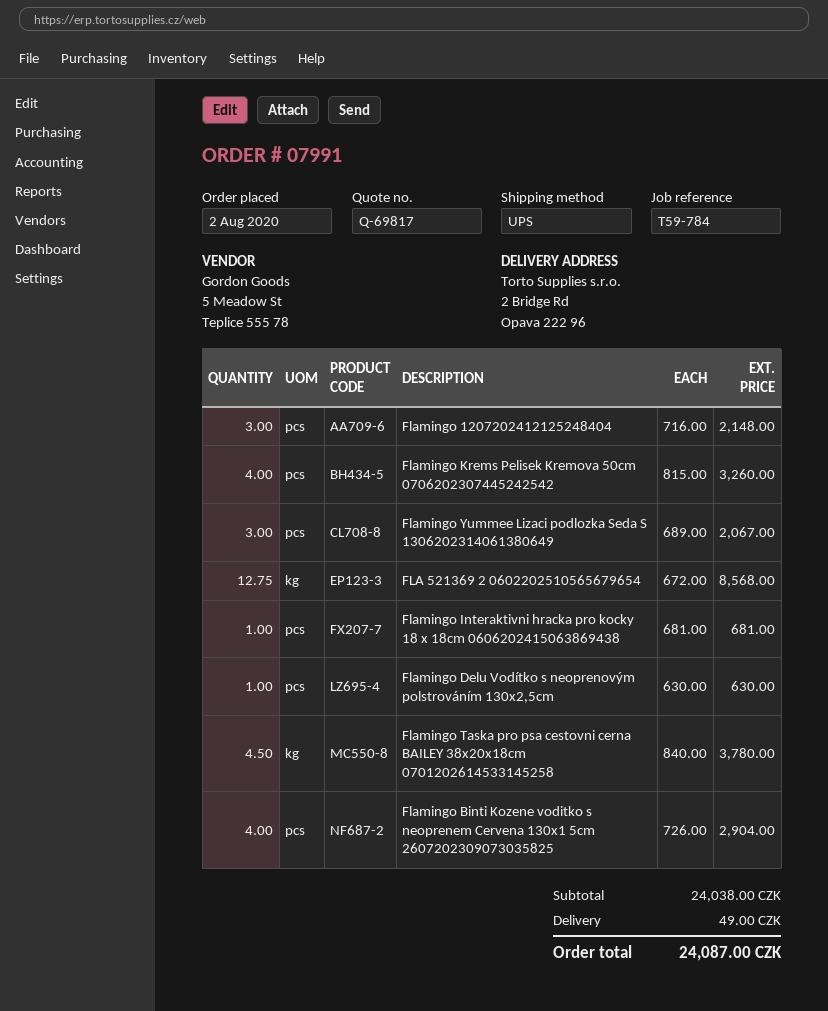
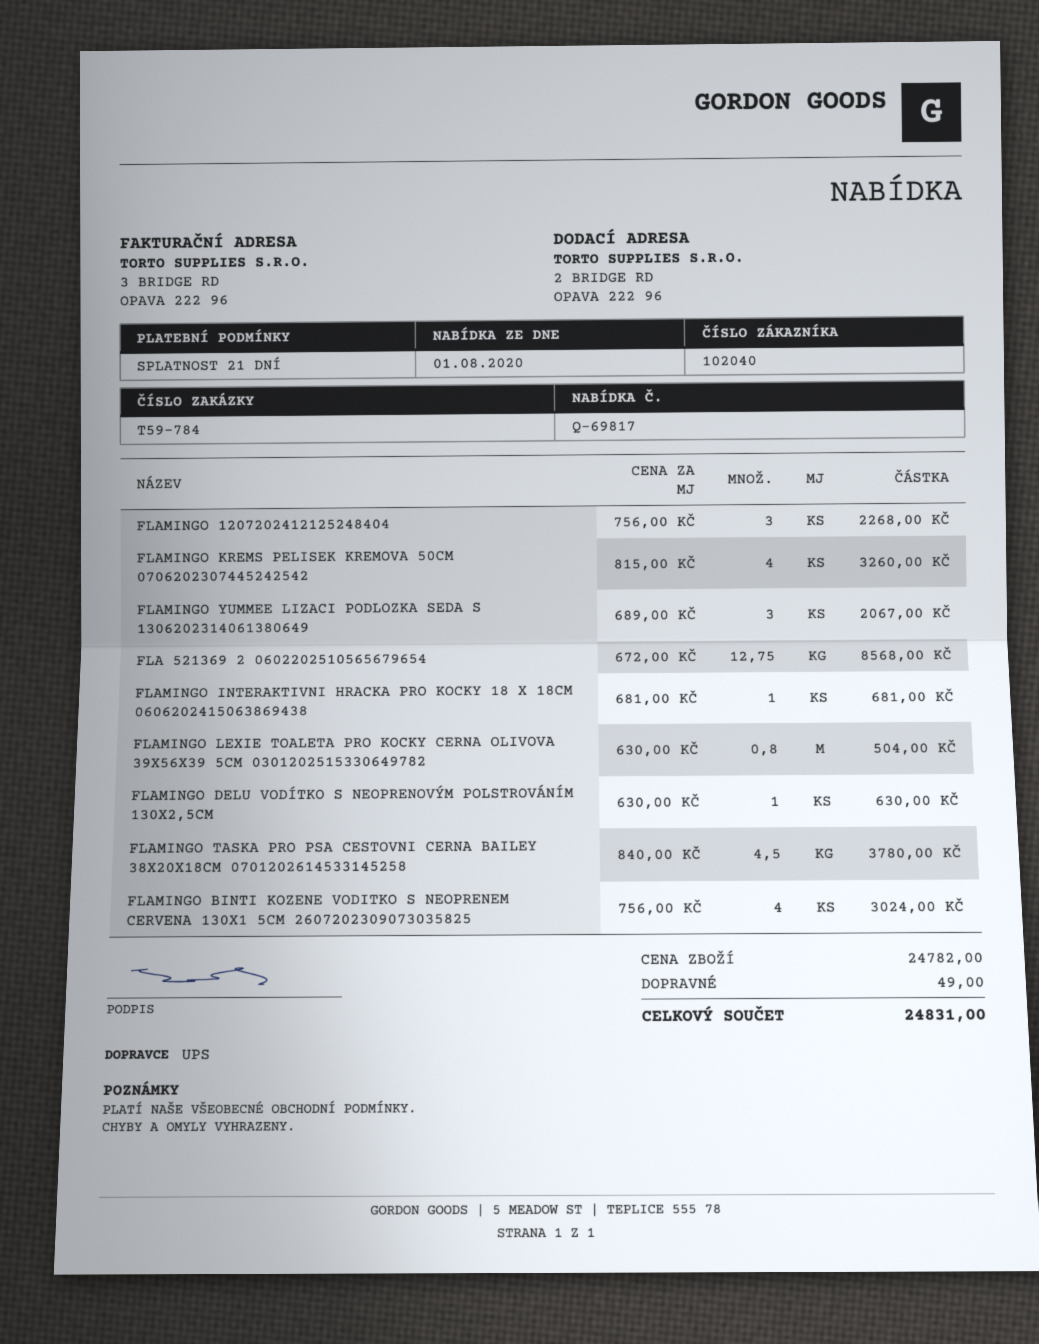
Flamingo 1207202412125248404: 3 x 716.00 = 2148.00 -> 3 x 756.00 = 2268.00
Flamingo Binti Kozene voditko s neoprenem Cervena 130x1 5cm 2607202309073035825: 4 x 726.00 = 2904.00 -> 4 x 756.00 = 3024.00
FLAMINGO LEXIE TOALETA PRO KOCKY CERNA OLIVOVA 39X56X39 5CM 0301202515330649782: none -> 0.8 x 630.00 = 504.00
subtotal: 24038.00 -> 24782.00
total: 24087.00 -> 24831.00

